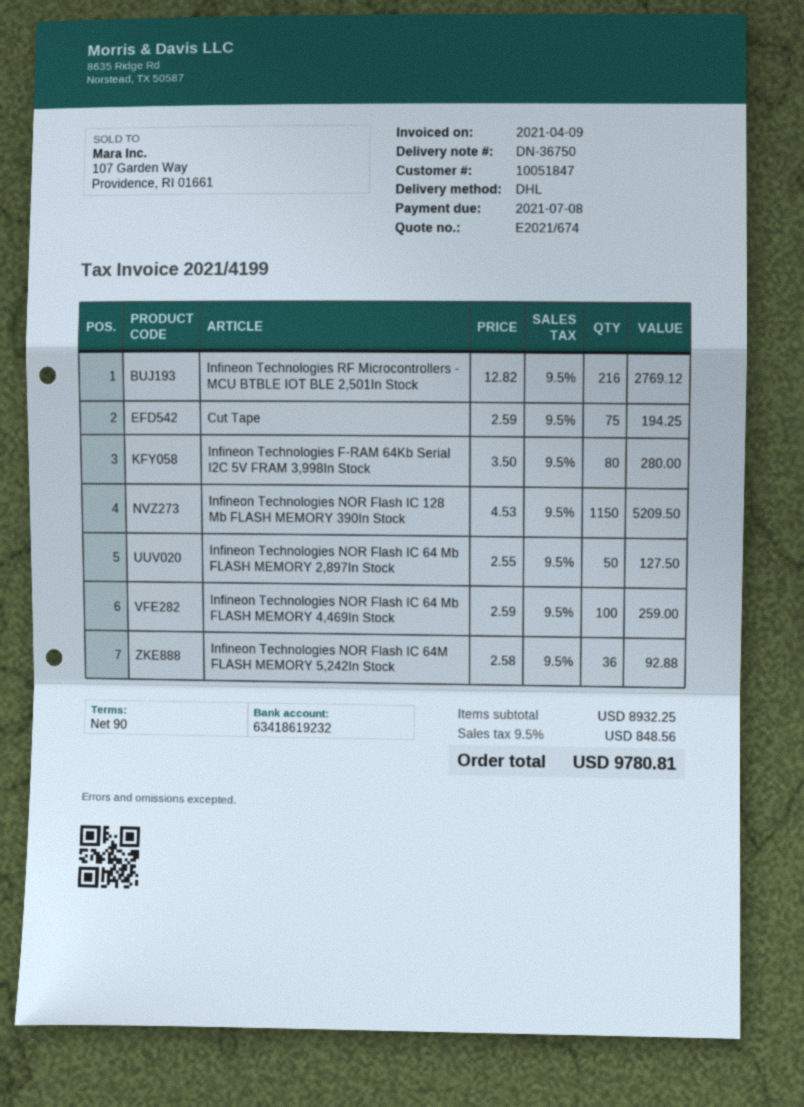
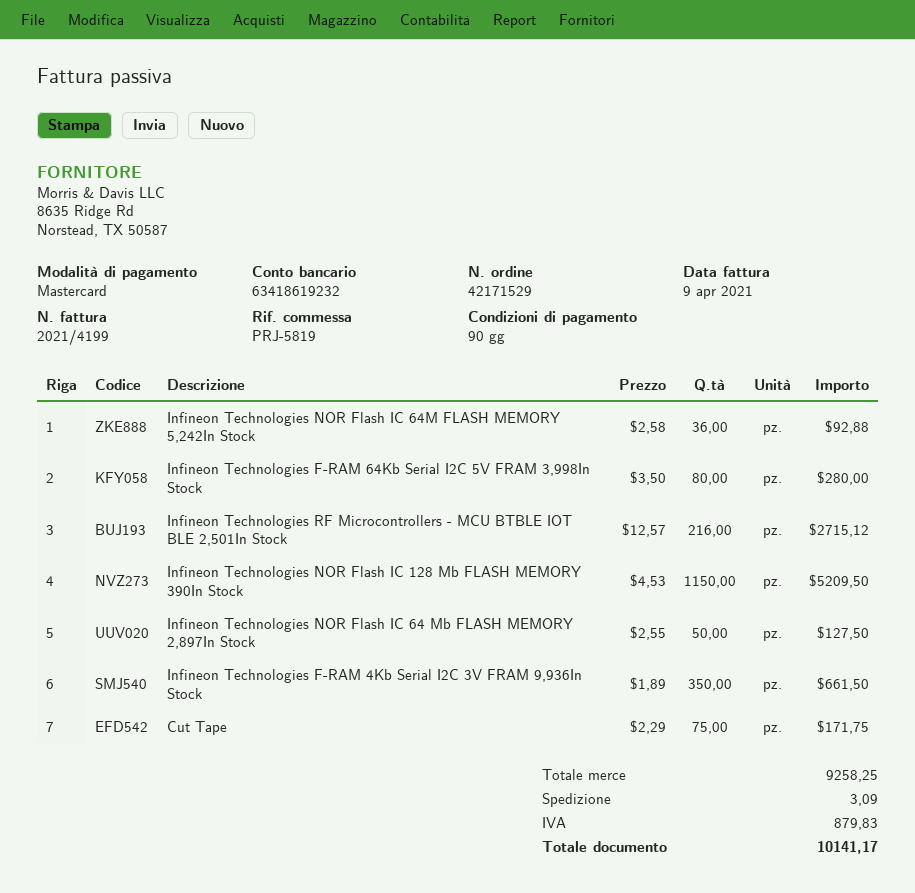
Infineon Technologies RF Microcontrollers - MCU BTBLE IOT BLE 2,501In Stock: 216 x 12.82 = 2769.12 -> 216 x 12.57 = 2715.12
Cut Tape: 75 x 2.59 = 194.25 -> 75 x 2.29 = 171.75
Infineon Technologies NOR Flash IC 64 Mb FLASH MEMORY 4,469In Stock: 100 x 2.59 = 259.00 -> none
Infineon Technologies F-RAM 4Kb Serial I2C 3V FRAM 9,936In Stock: none -> 350 x 1.89 = 661.50
subtotal: 8932.25 -> 9258.25
shipping: none -> 3.09
tax: 848.56 -> 879.83
total: 9780.81 -> 10141.17

